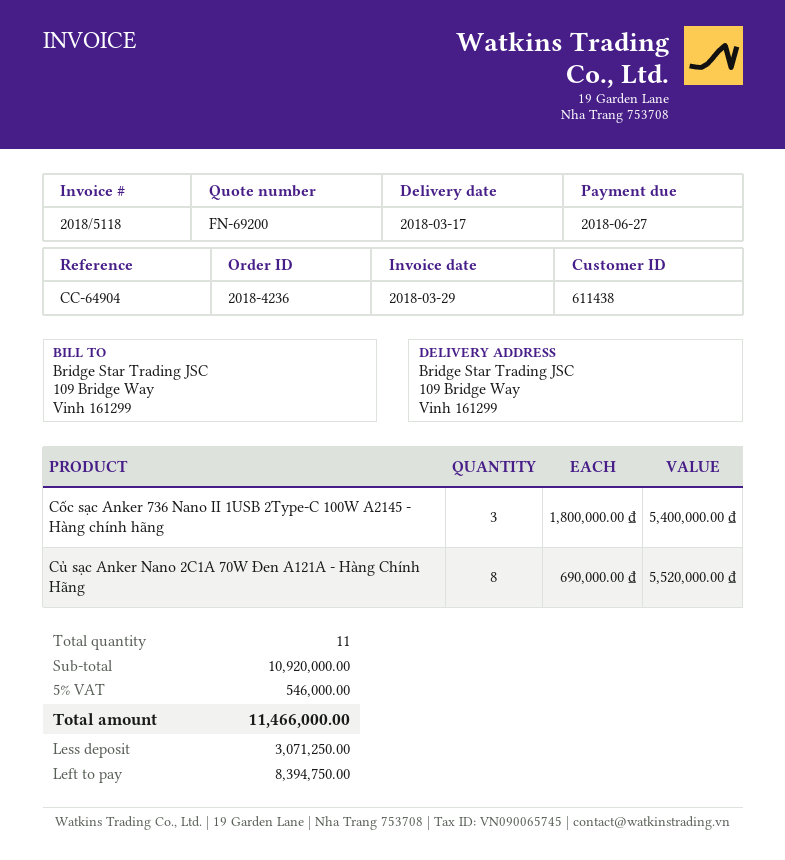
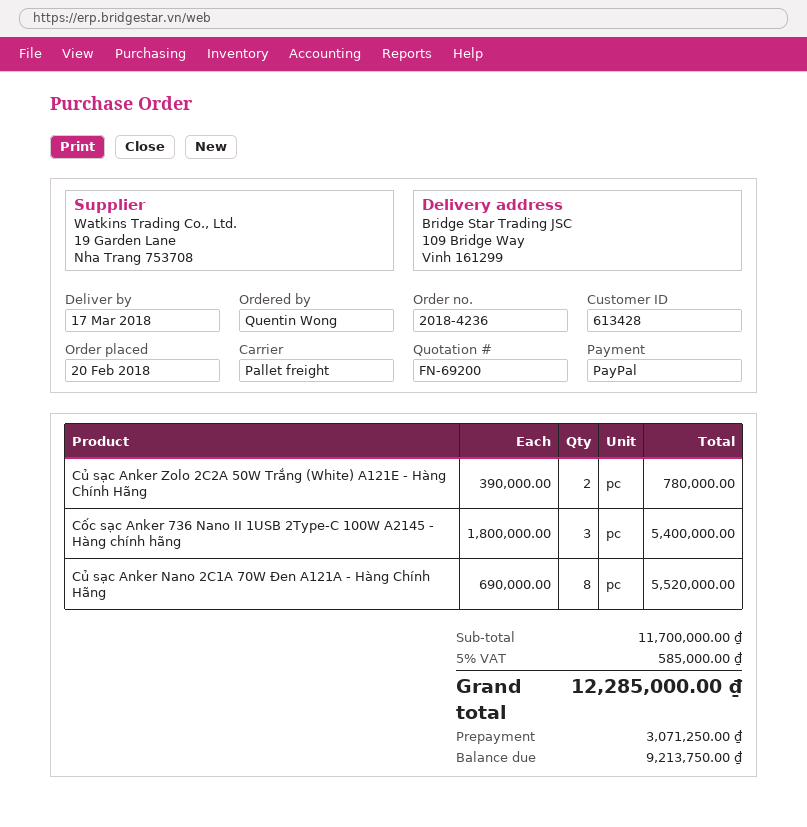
customer number: 611438 -> 613428
Củ sạc Anker Zolo 2C2A 50W Trắng (White) A121E - Hàng Chính Hãng: none -> 2 x 390000.00 = 780000.00
subtotal: 10920000.00 -> 11700000.00
tax: 5% = 546000.00 -> 5% = 585000.00
total: 11466000.00 -> 12285000.00
balance: 8394750.00 -> 9213750.00

